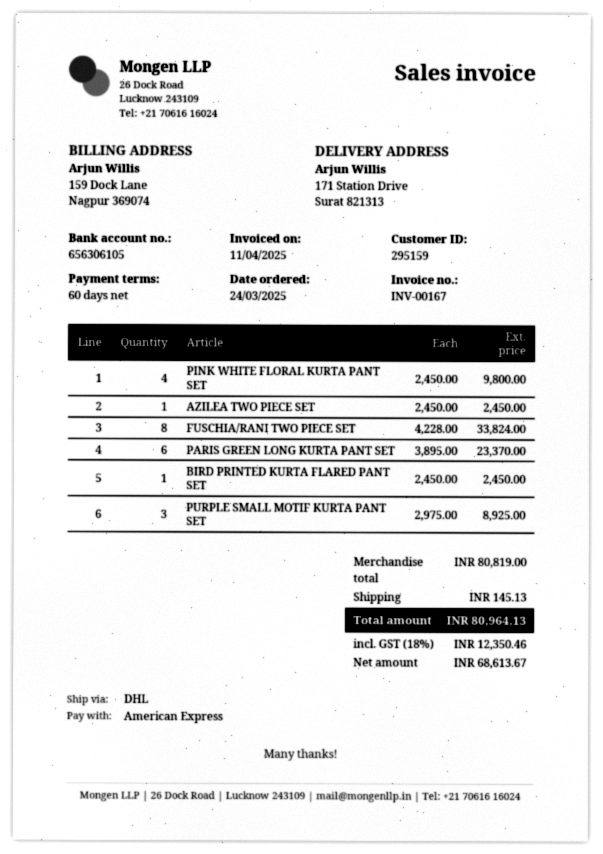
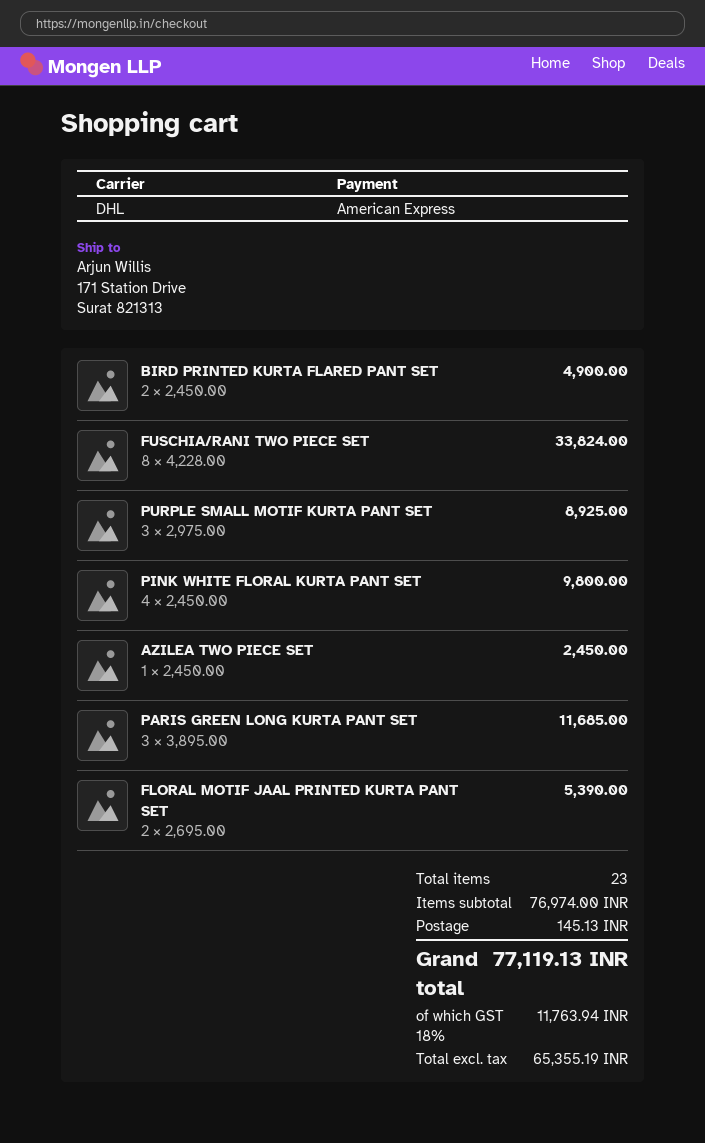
PARIS GREEN LONG KURTA PANT SET: 6 x 3895.00 = 23370.00 -> 3 x 3895.00 = 11685.00
BIRD PRINTED KURTA FLARED PANT SET: 1 x 2450.00 = 2450.00 -> 2 x 2450.00 = 4900.00
FLORAL MOTIF JAAL PRINTED KURTA PANT SET: none -> 2 x 2695.00 = 5390.00
subtotal: 80819.00 -> 76974.00
net: 68613.67 -> 65355.19
tax: 18% = 12350.46 -> 18% = 11763.94
total: 80964.13 -> 77119.13

